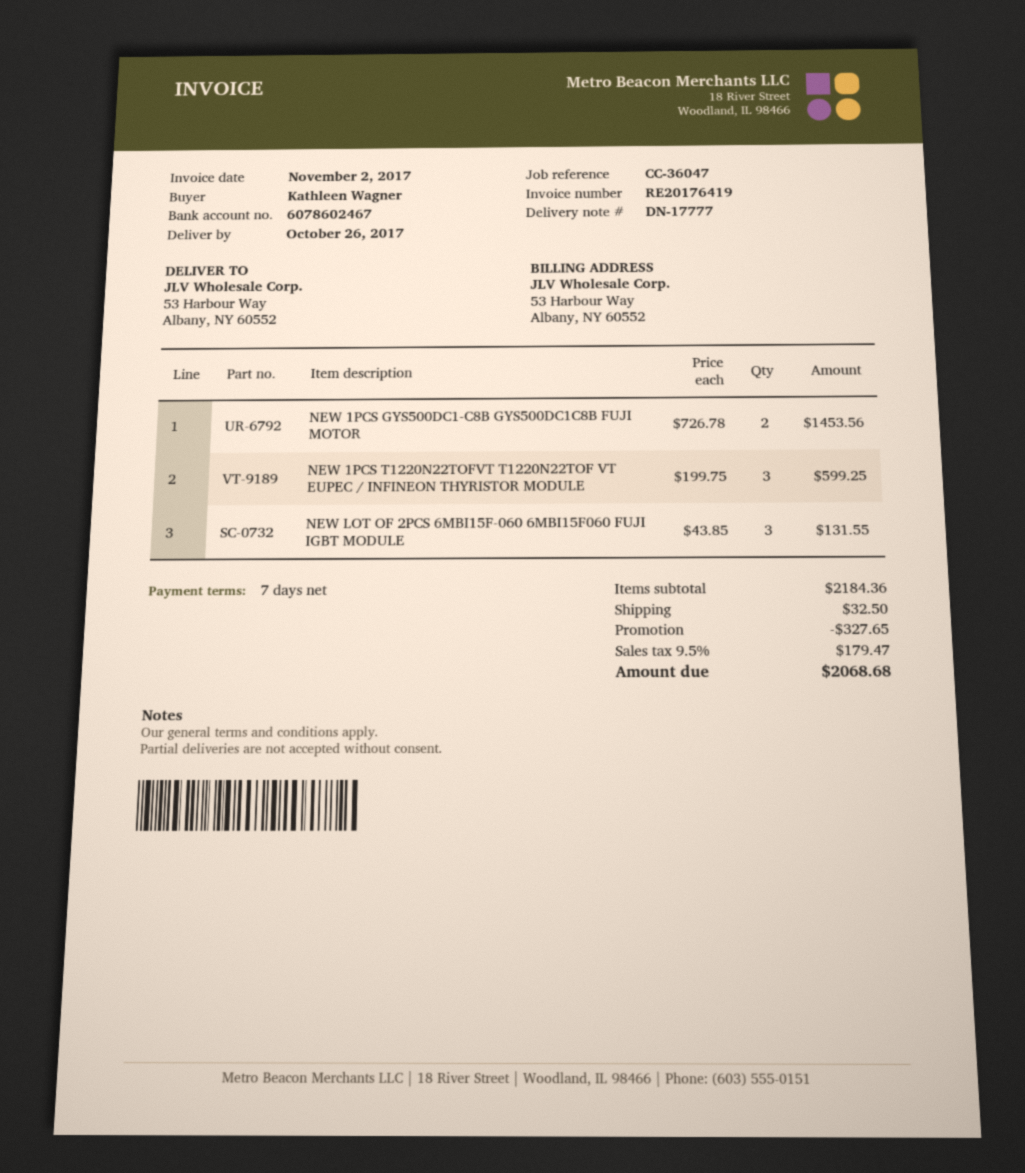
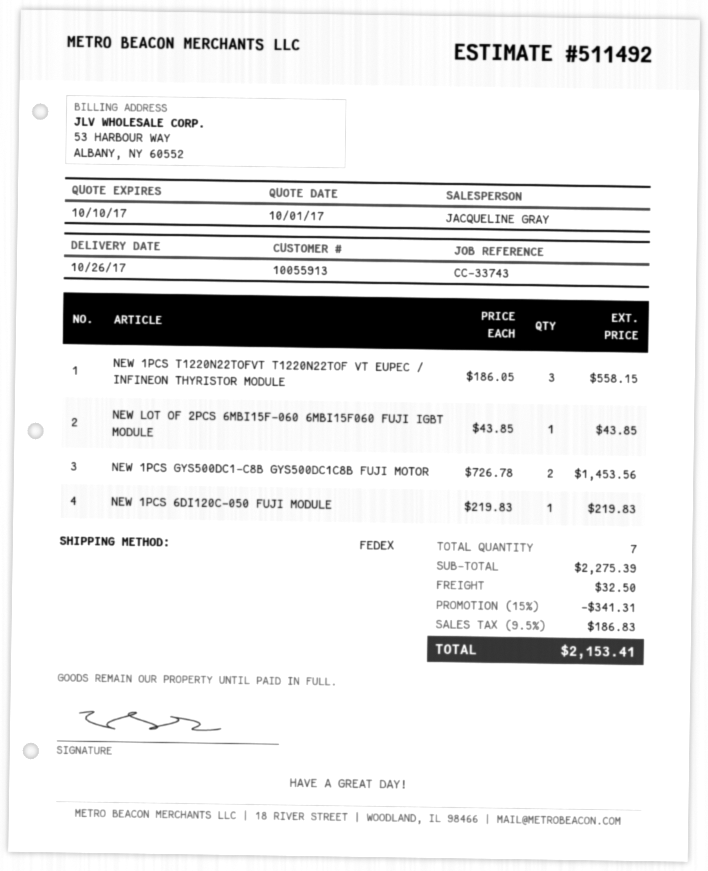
reference: CC-36047 -> CC-33743
NEW 1PCS T1220N22TOFVT T1220N22TOF VT EUPEC / INFINEON THYRISTOR MODULE: 3 x 199.75 = 599.25 -> 3 x 186.05 = 558.15
NEW LOT OF 2PCS 6MBI15F-060 6MBI15F060 FUJI IGBT MODULE: 3 x 43.85 = 131.55 -> 1 x 43.85 = 43.85
NEW 1PCS 6DI120C-050 FUJI MODULE: none -> 1 x 219.83 = 219.83
subtotal: 2184.36 -> 2275.39
discount: 327.65 -> 341.31
tax: 9.5% = 179.47 -> 9.5% = 186.83
total: 2068.68 -> 2153.41

